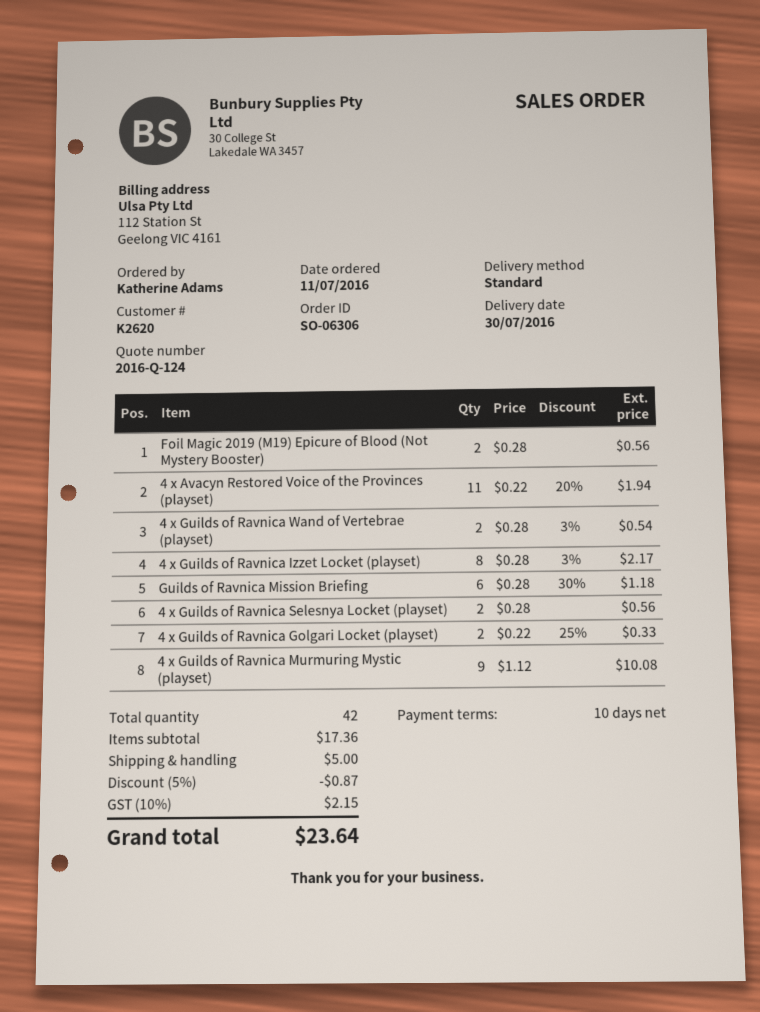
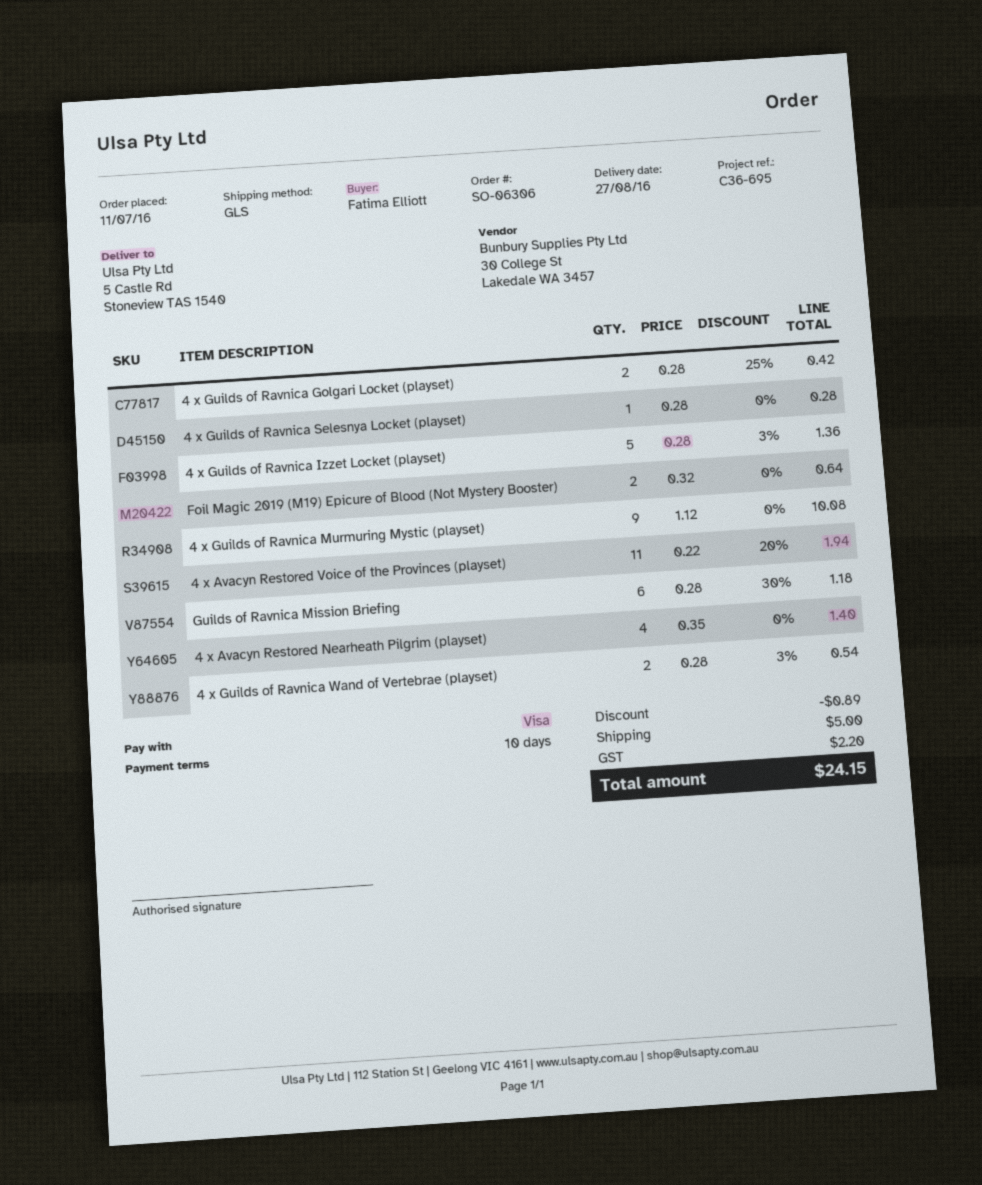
delivery date: 2016-07-30 -> 2016-08-27
ordered by: Katherine Adams -> Fatima Elliott
shipping method: standard -> GLS
Foil Magic 2019 (M19) Epicure of Blood (Not Mystery Booster): 2 x 0.28 = 0.56 -> 2 x 0.32 = 0.64
4 x Guilds of Ravnica Izzet Locket (playset): 8 x 0.28 - 3% = 2.17 -> 5 x 0.28 - 3% = 1.36
4 x Guilds of Ravnica Selesnya Locket (playset): 2 x 0.28 = 0.56 -> 1 x 0.28 = 0.28
4 x Guilds of Ravnica Golgari Locket (playset): 2 x 0.22 - 25% = 0.33 -> 2 x 0.28 - 25% = 0.42
4 x Avacyn Restored Nearheath Pilgrim (playset): none -> 4 x 0.35 = 1.40
discount: 0.87 -> 0.89
tax: 2.15 -> 2.20
total: 23.64 -> 24.15

